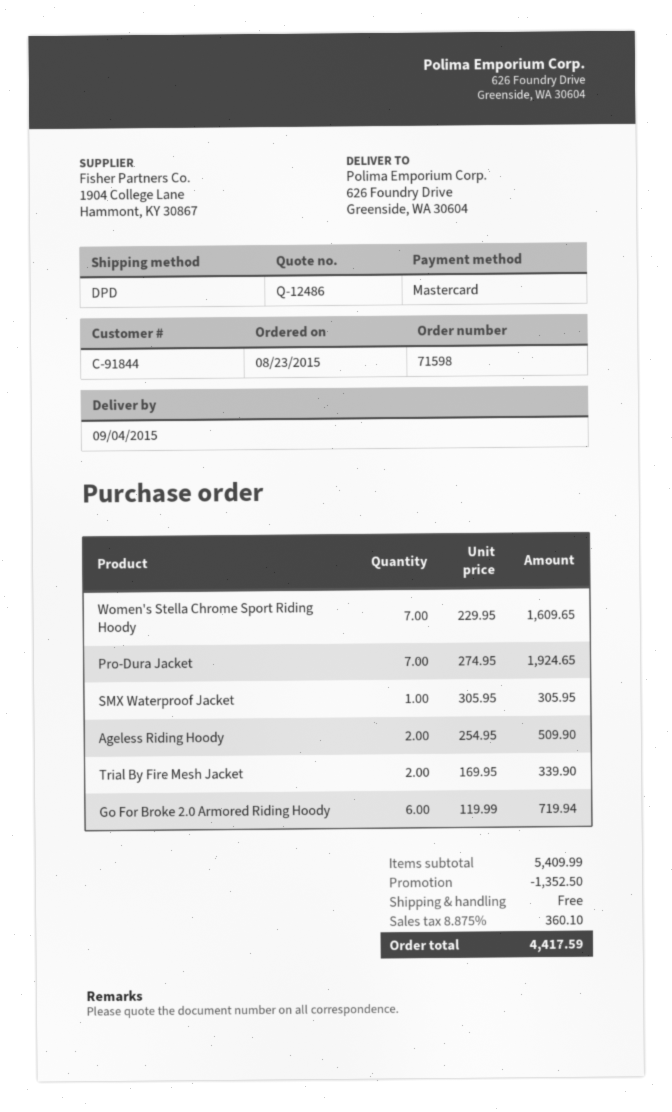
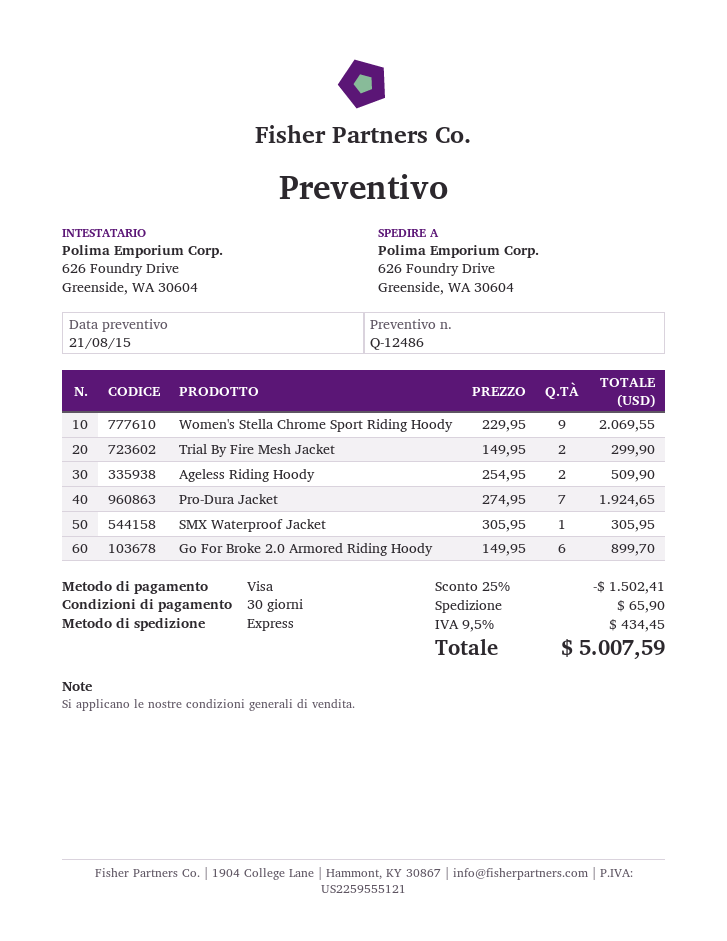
payment method: Mastercard -> Visa
shipping method: DPD -> express
Women's Stella Chrome Sport Riding Hoody: 7 x 229.95 = 1609.65 -> 9 x 229.95 = 2069.55
Trial By Fire Mesh Jacket: 2 x 169.95 = 339.90 -> 2 x 149.95 = 299.90
Go For Broke 2.0 Armored Riding Hoody: 6 x 119.99 = 719.94 -> 6 x 149.95 = 899.70
discount: 1352.50 -> 1502.41
shipping: 0.00 -> 65.90
tax: 8.875% = 360.10 -> 9.5% = 434.45
total: 4417.59 -> 5007.59

